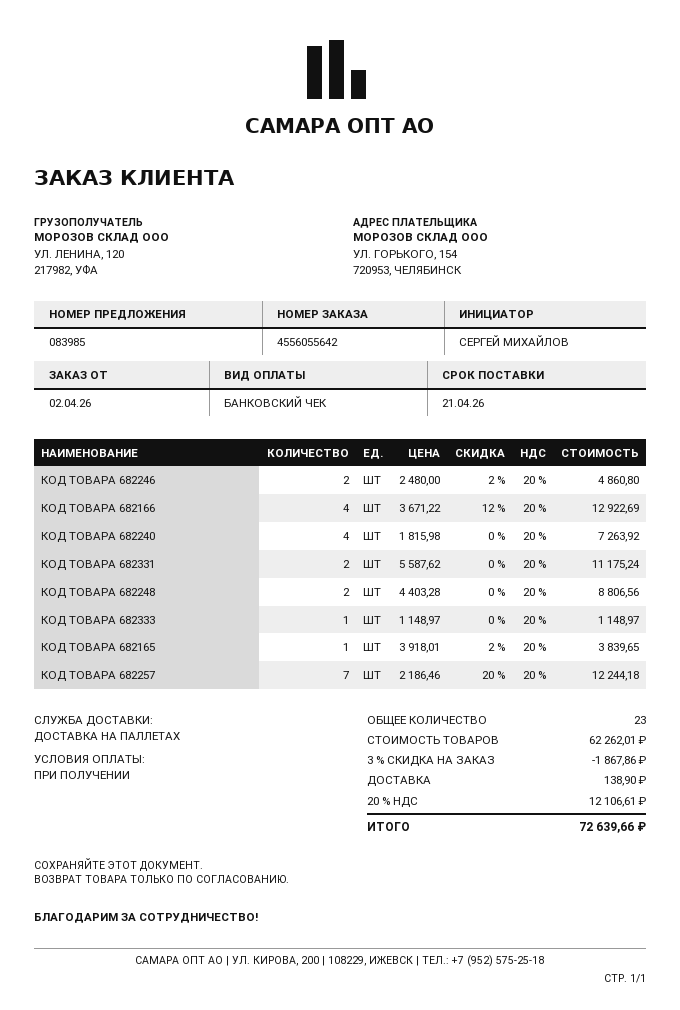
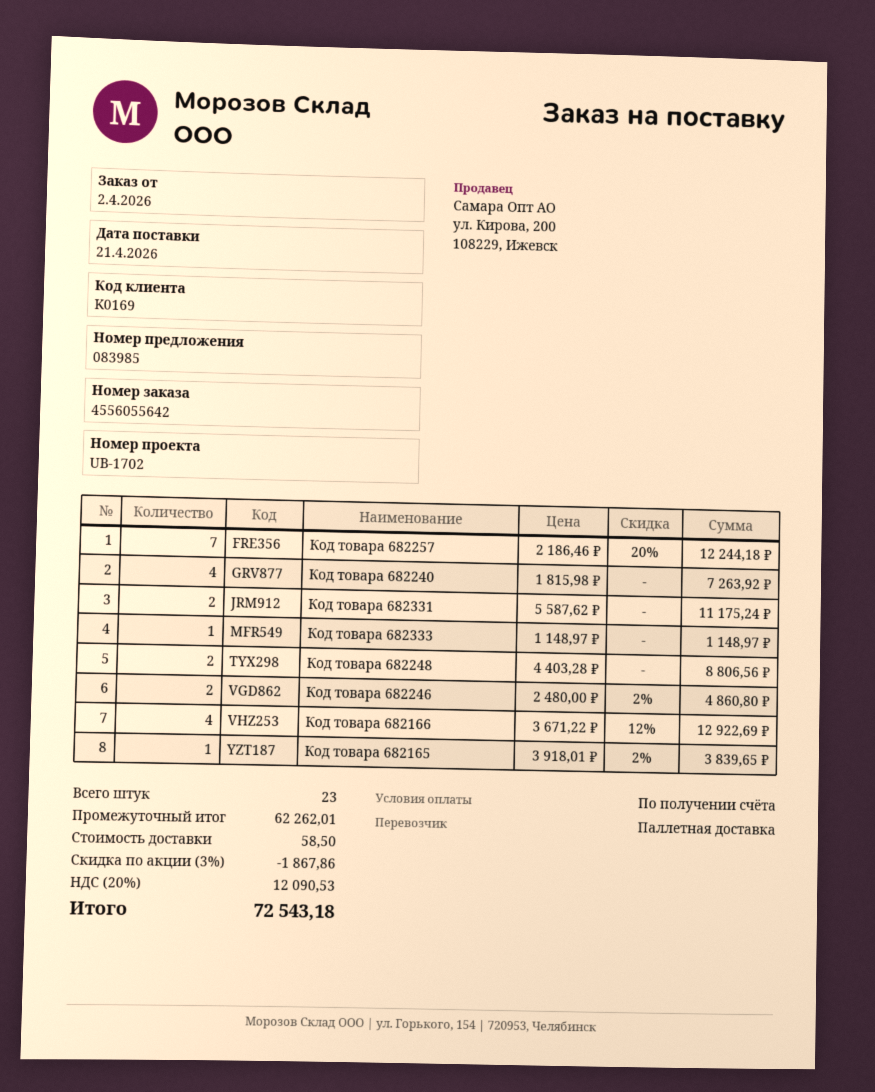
shipping: 138.90 -> 58.50
tax: 20% = 12106.61 -> 20% = 12090.53
total: 72639.66 -> 72543.18

